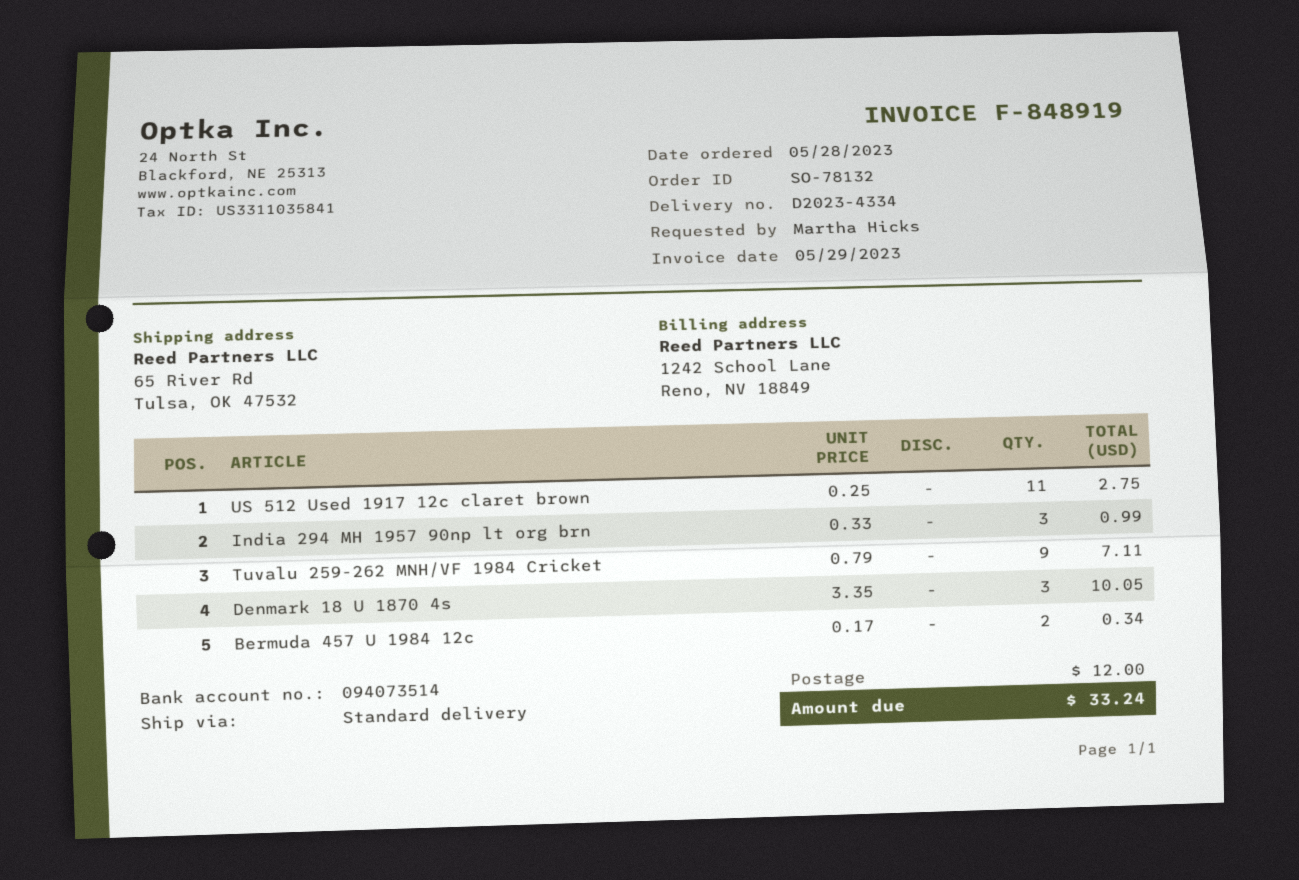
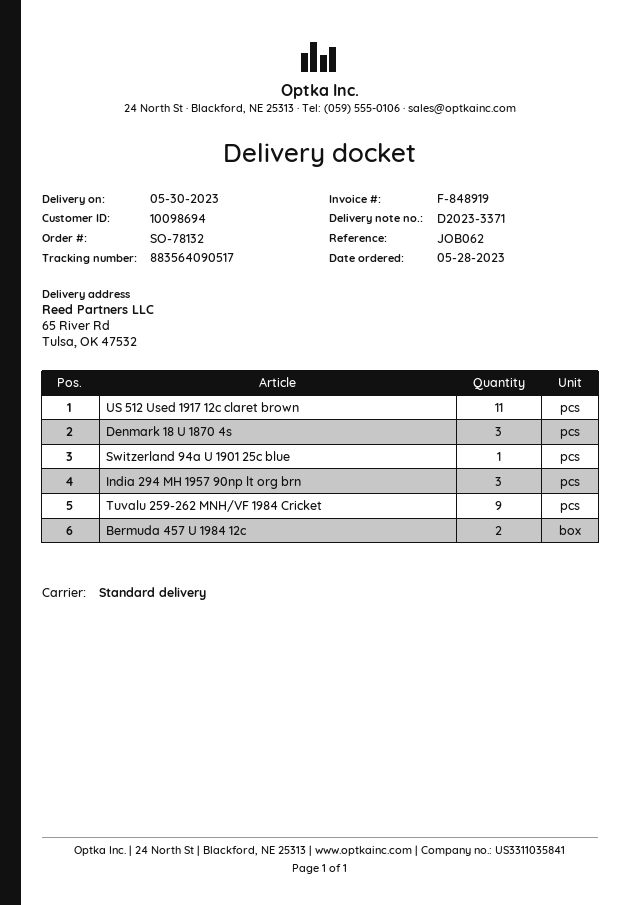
delivery note number: D2023-4334 -> D2023-3371
Switzerland 94a U 1901 25c blue: none -> 1

